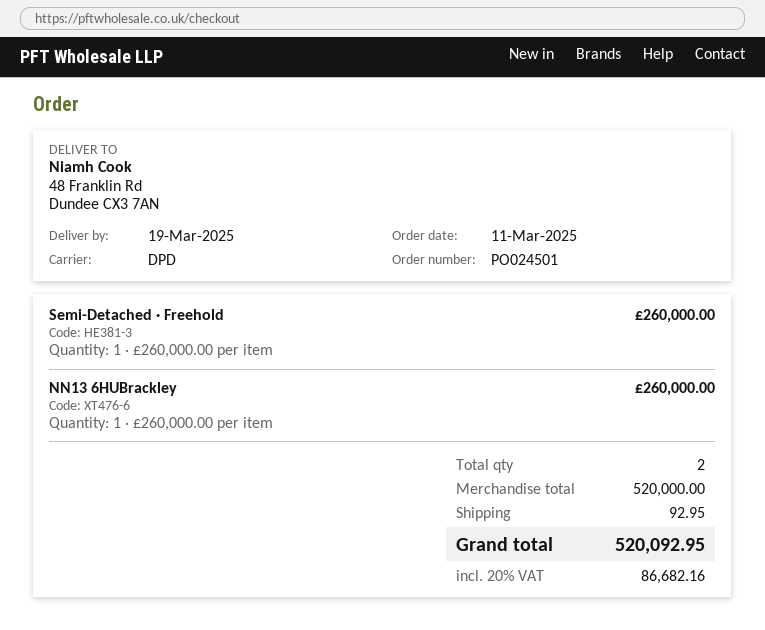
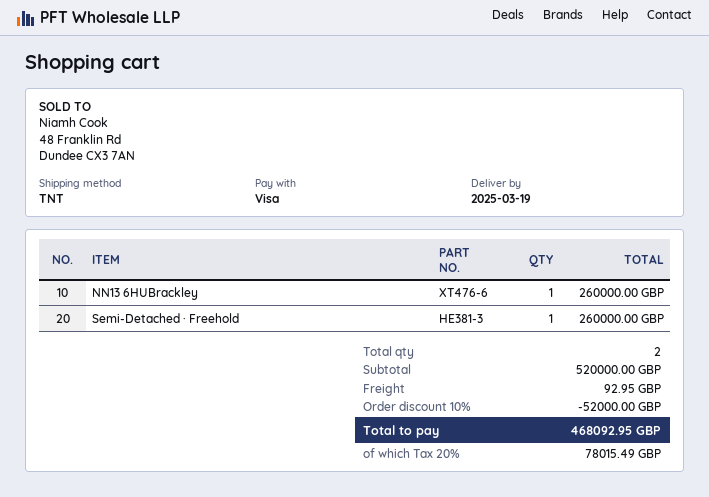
shipping method: DPD -> TNT
discount: none -> 10% = 52000.00
tax: 20% = 86682.16 -> 20% = 78015.49
total: 520092.95 -> 468092.95

